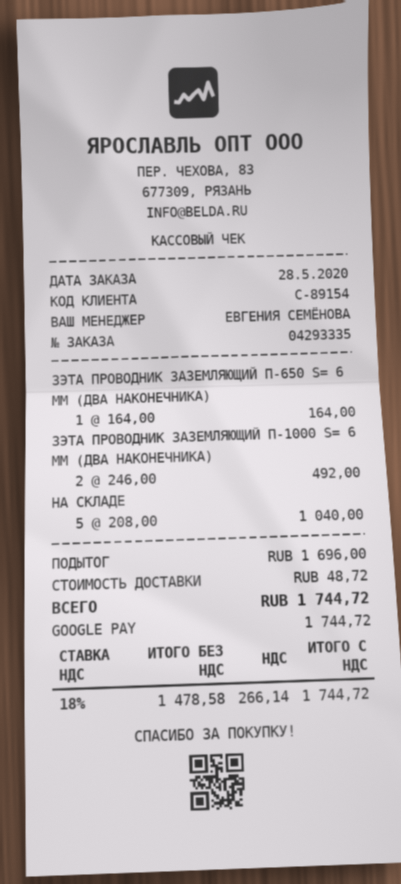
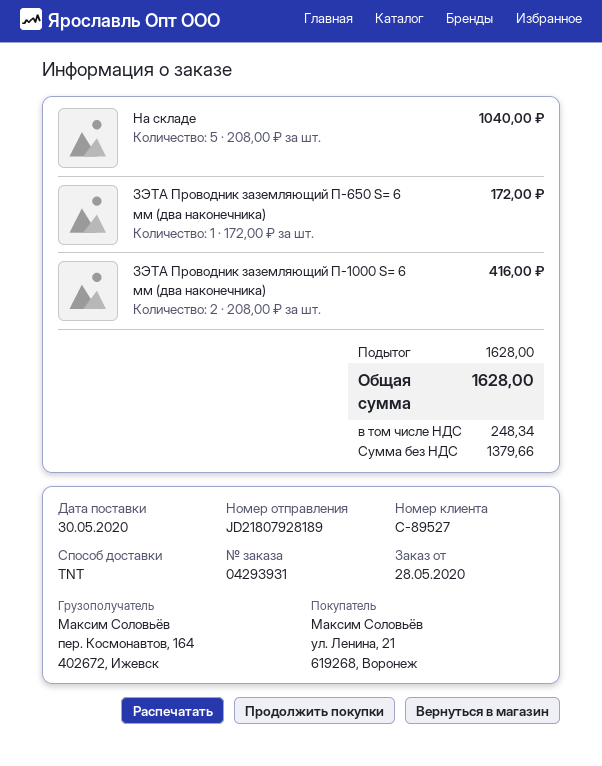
order number: 04293335 -> 04293931
customer number: C-89154 -> C-89527
ЗЭТА ПРОВОДНИК ЗАЗЕМЛЯЮЩИЙ П-650 S= 6 ММ (ДВА НАКОНЕЧНИКА): 1 x 164.00 = 164.00 -> 1 x 172.00 = 172.00
ЗЭТА ПРОВОДНИК ЗАЗЕМЛЯЮЩИЙ П-1000 S= 6 ММ (ДВА НАКОНЕЧНИКА): 2 x 246.00 = 492.00 -> 2 x 208.00 = 416.00
subtotal: 1696.00 -> 1628.00
shipping: 48.72 -> none
net: 1478.58 -> 1379.66
tax: 266.14 -> 248.34
total: 1744.72 -> 1628.00

